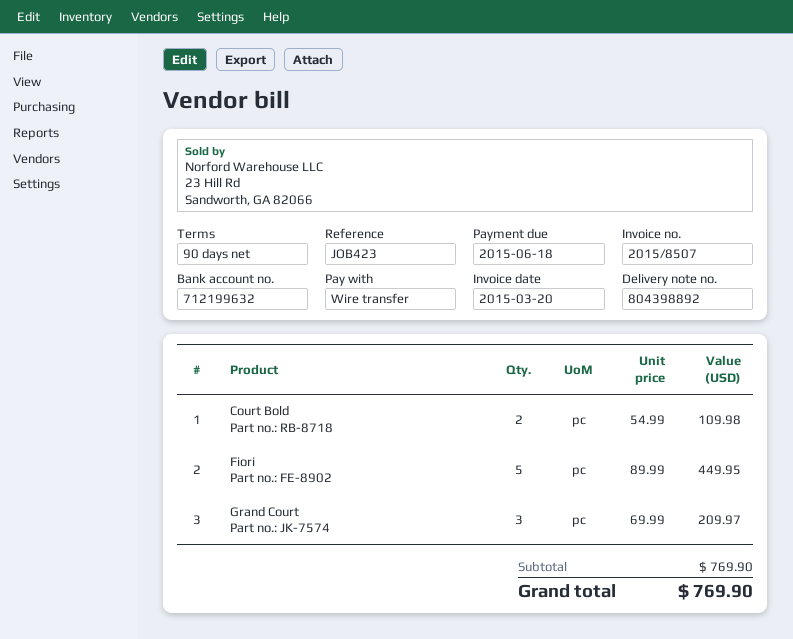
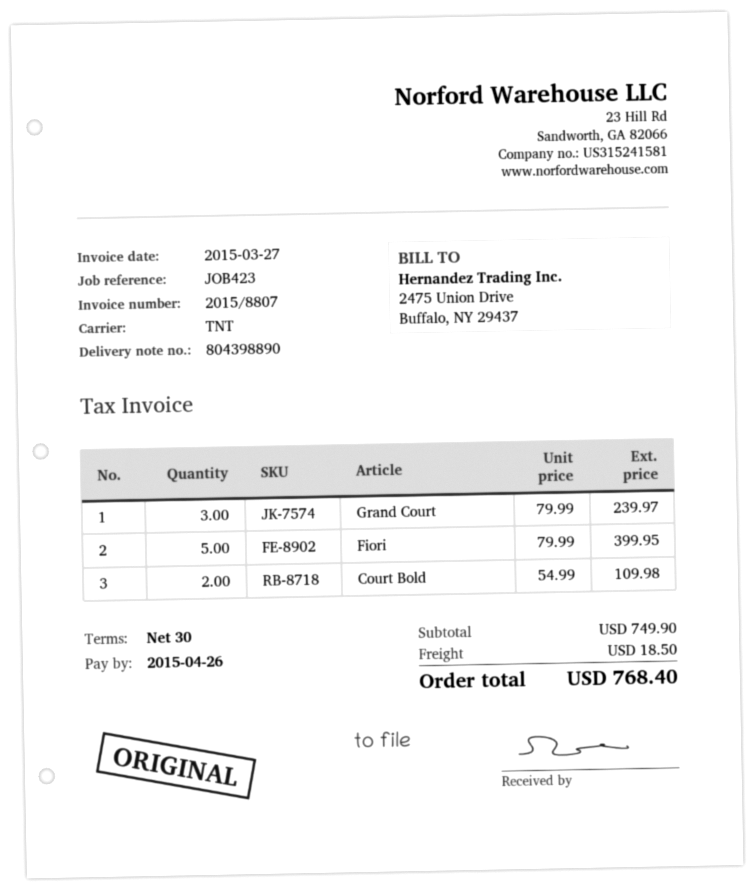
delivery note number: 804398892 -> 804398890
invoice number: 2015/8507 -> 2015/8807
invoice date: 2015-03-20 -> 2015-03-27
payment terms: 90 days -> 30 days
due date: 2015-06-18 -> 2015-04-26
Fiori: 5 x 89.99 = 449.95 -> 5 x 79.99 = 399.95
Grand Court: 3 x 69.99 = 209.97 -> 3 x 79.99 = 239.97
subtotal: 769.90 -> 749.90
shipping: none -> 18.50
total: 769.90 -> 768.40

